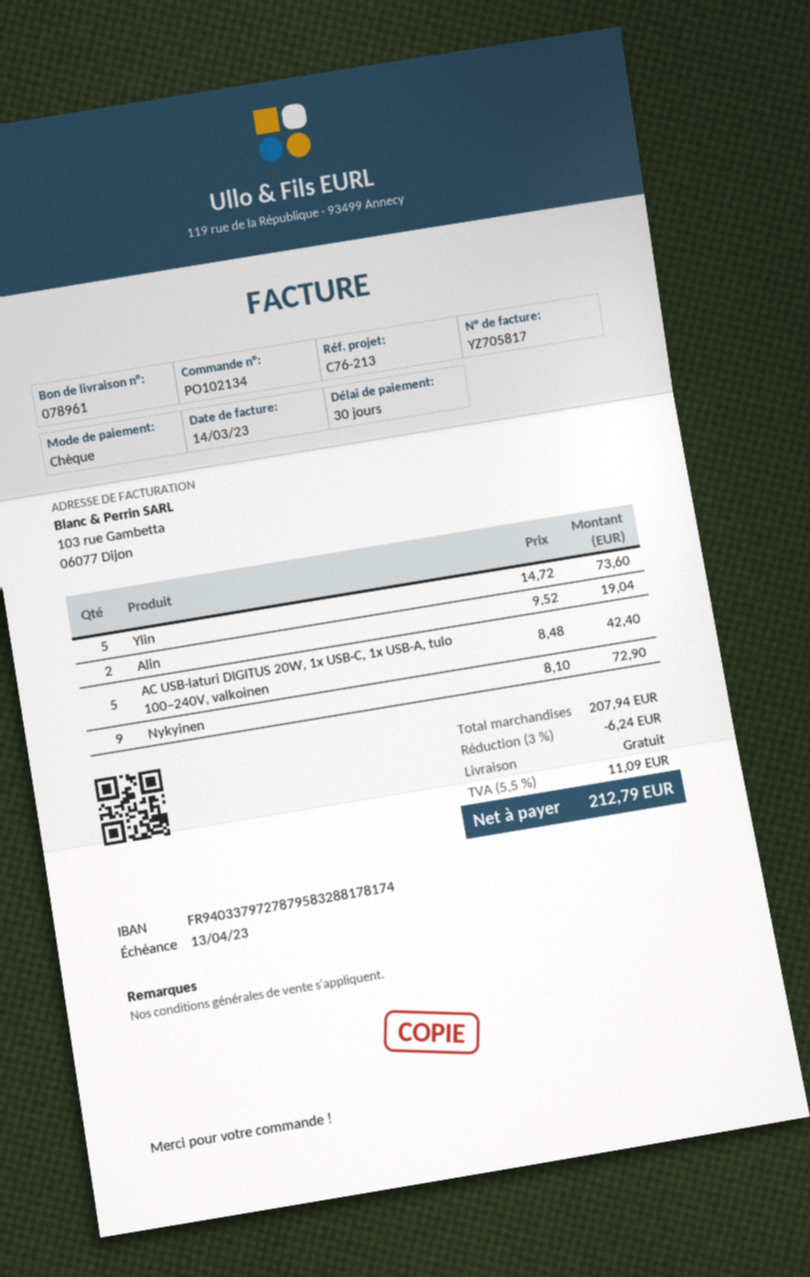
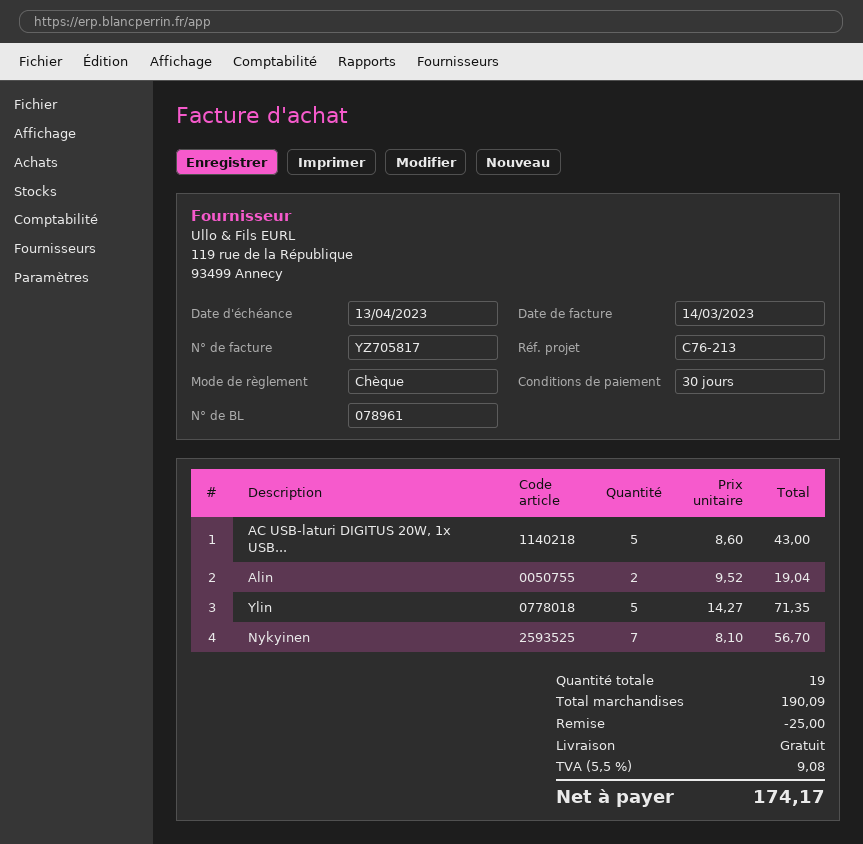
Ylin: 5 x 14.72 = 73.60 -> 5 x 14.27 = 71.35
AC USB-laturi DIGITUS 20W, 1x USB-C, 1x USB-A, tulo 100–240V, valkoinen: 5 x 8.48 = 42.40 -> 5 x 8.60 = 43.00
Nykyinen: 9 x 8.10 = 72.90 -> 7 x 8.10 = 56.70
subtotal: 207.94 -> 190.09
discount: 6.24 -> 25.00
tax: 5.5% = 11.09 -> 5.5% = 9.08
total: 212.79 -> 174.17

